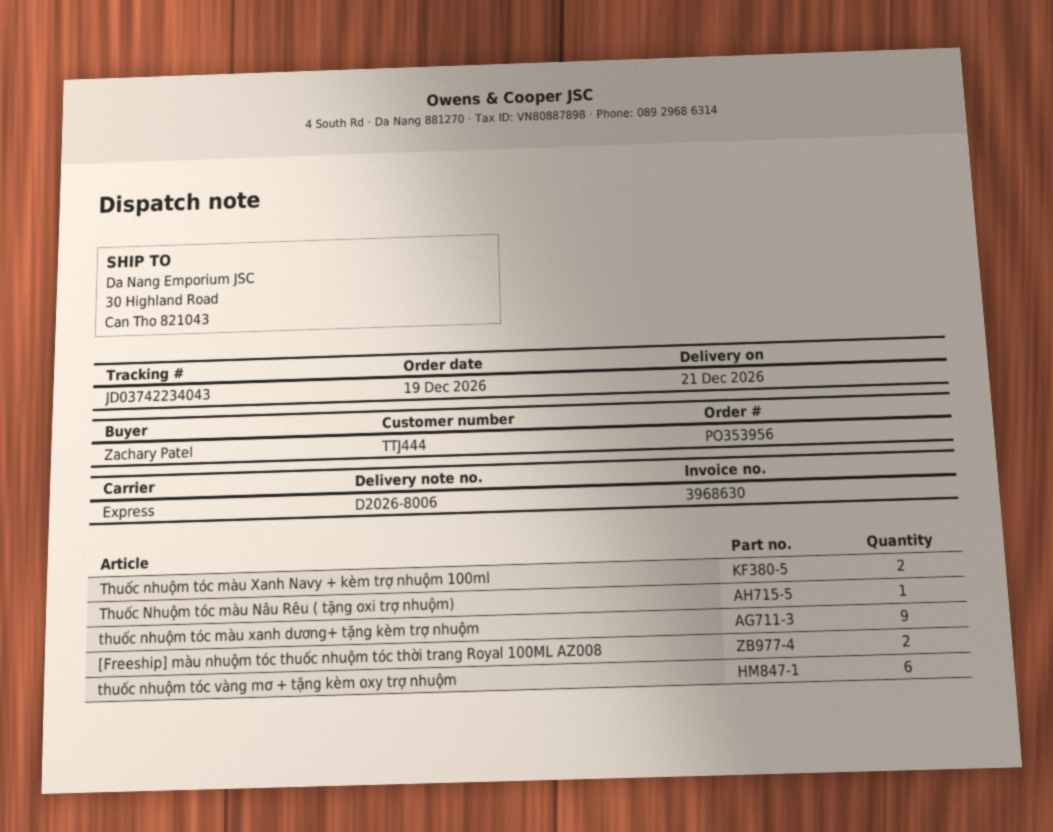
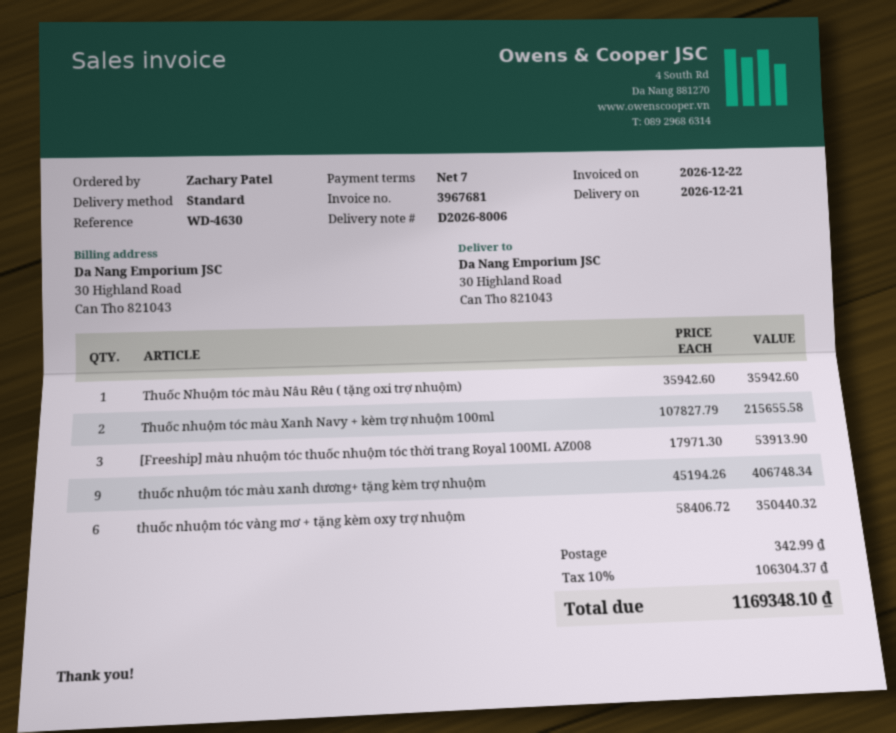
invoice number: 3968630 -> 3967681
shipping method: express -> standard
[Freeship] màu nhuộm tóc thuốc nhuộm tóc thời trang Royal 100ML AZ008: 2 -> 3

